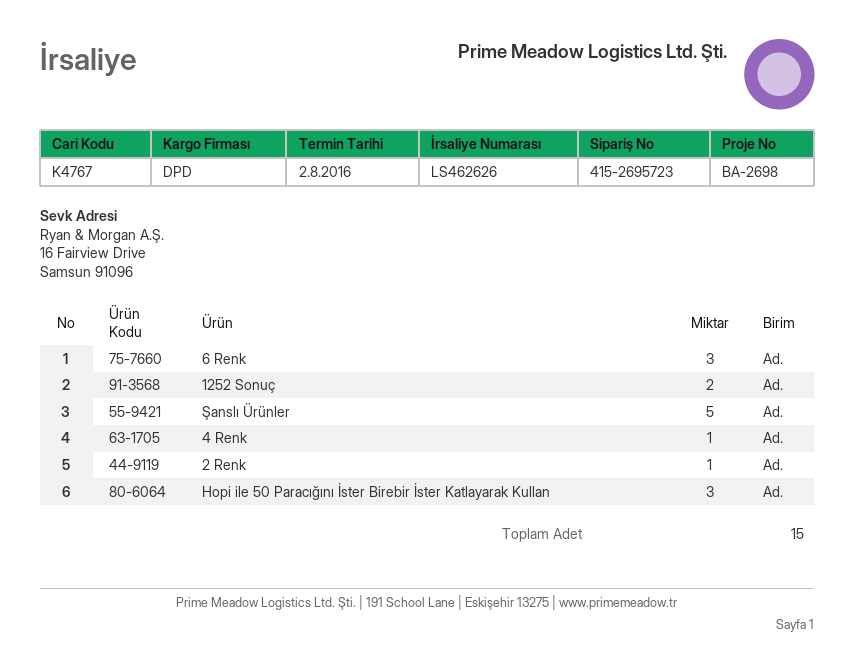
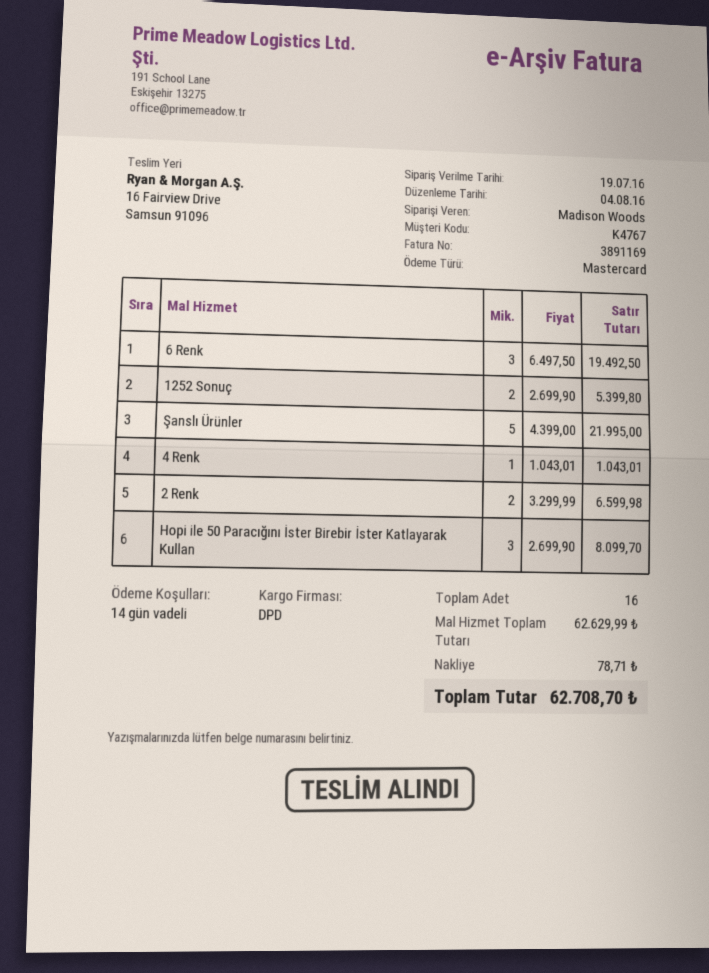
2 Renk: 1 -> 2
total quantity: 15 -> 16

